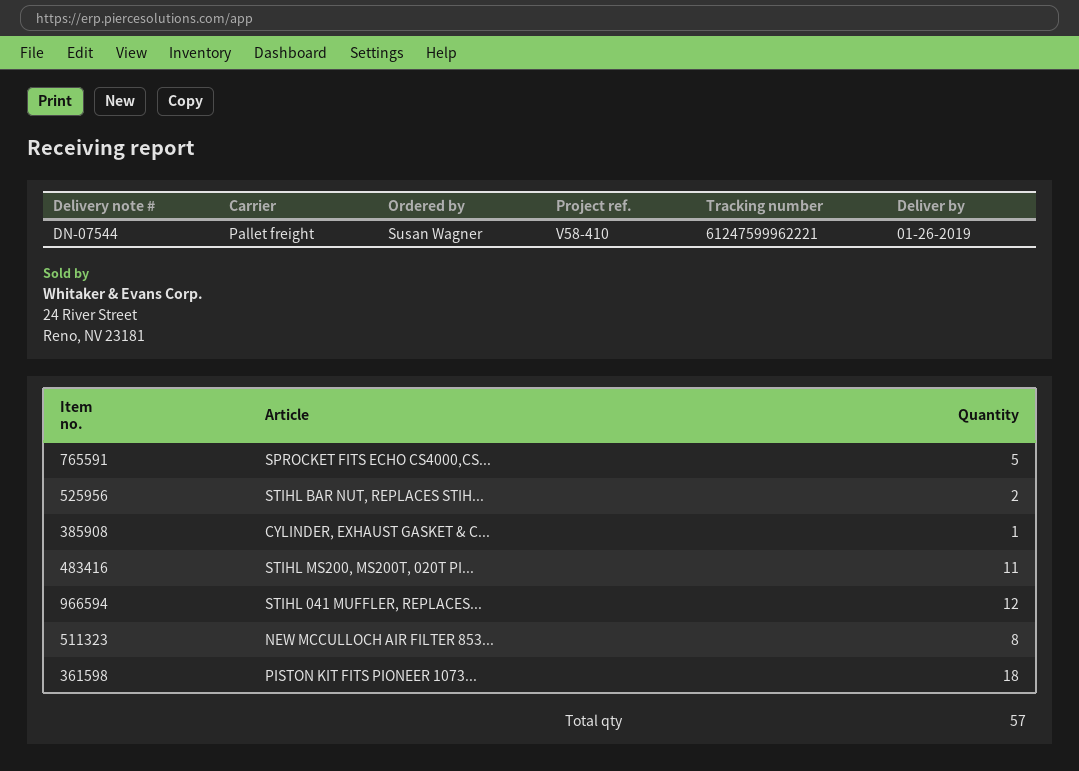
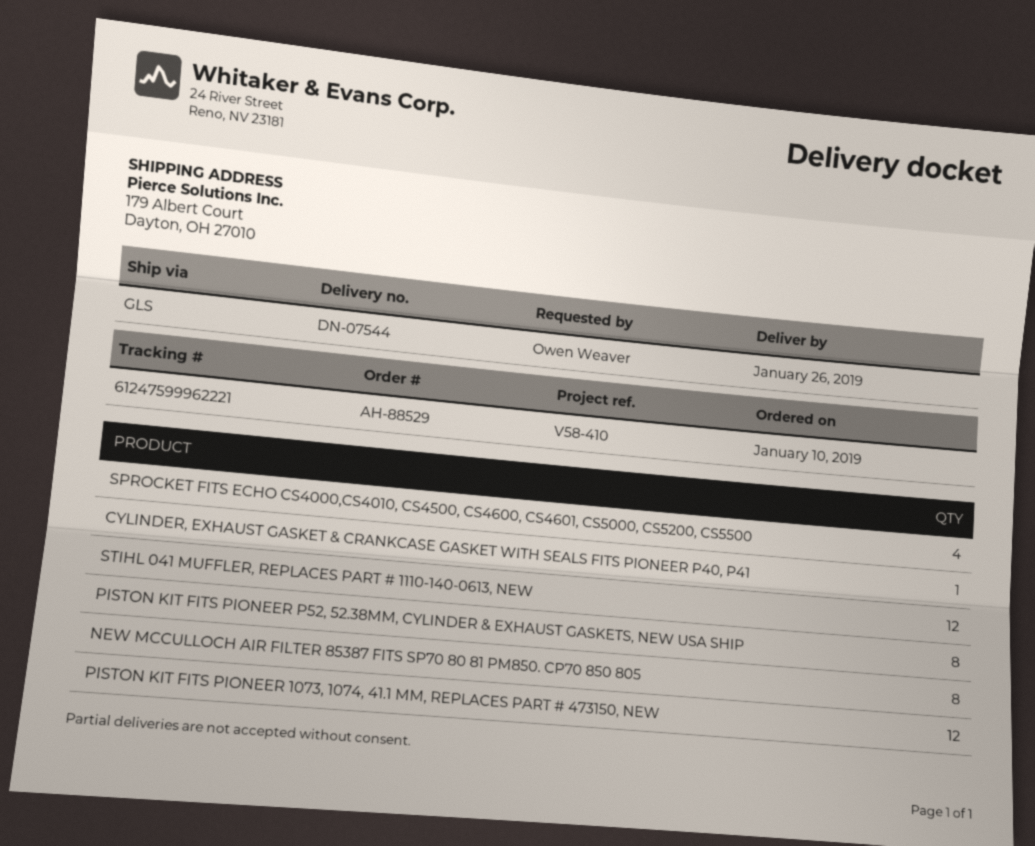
ordered by: Susan Wagner -> Owen Weaver
shipping method: pallet freight -> GLS
SPROCKET FITS ECHO CS4000,CS...: 5 -> 4
STIHL BAR NUT, REPLACES STIH...: 2 -> none
STIHL MS200, MS200T, 020T PI...: 11 -> none
PISTON KIT FITS PIONEER 1073...: 18 -> 12
PISTON KIT FITS PIONEER P52, 52.38MM, CYLINDER & EXHAUST GASKETS, NEW USA SHIP: none -> 8

